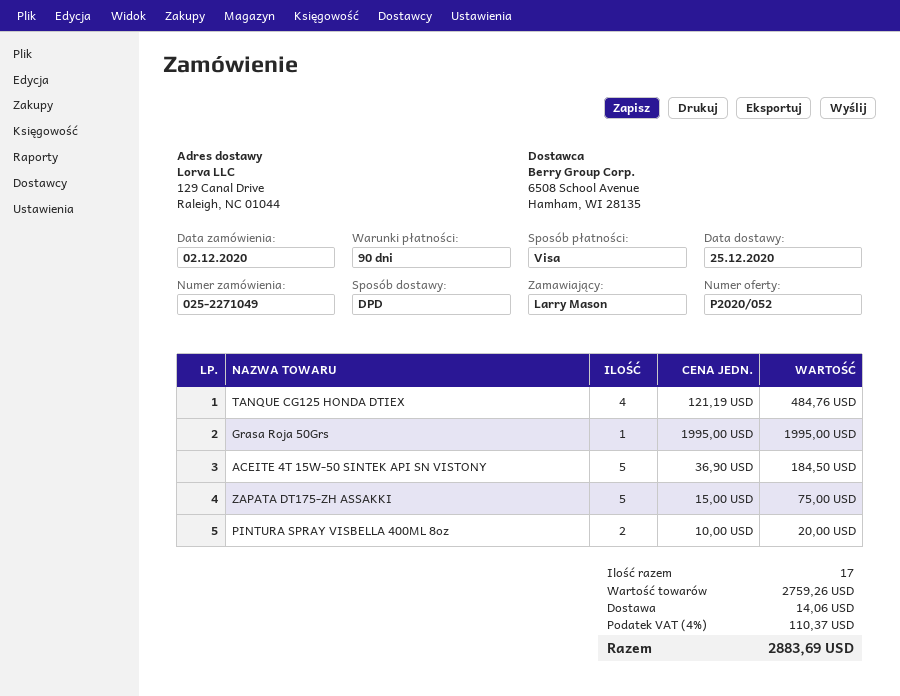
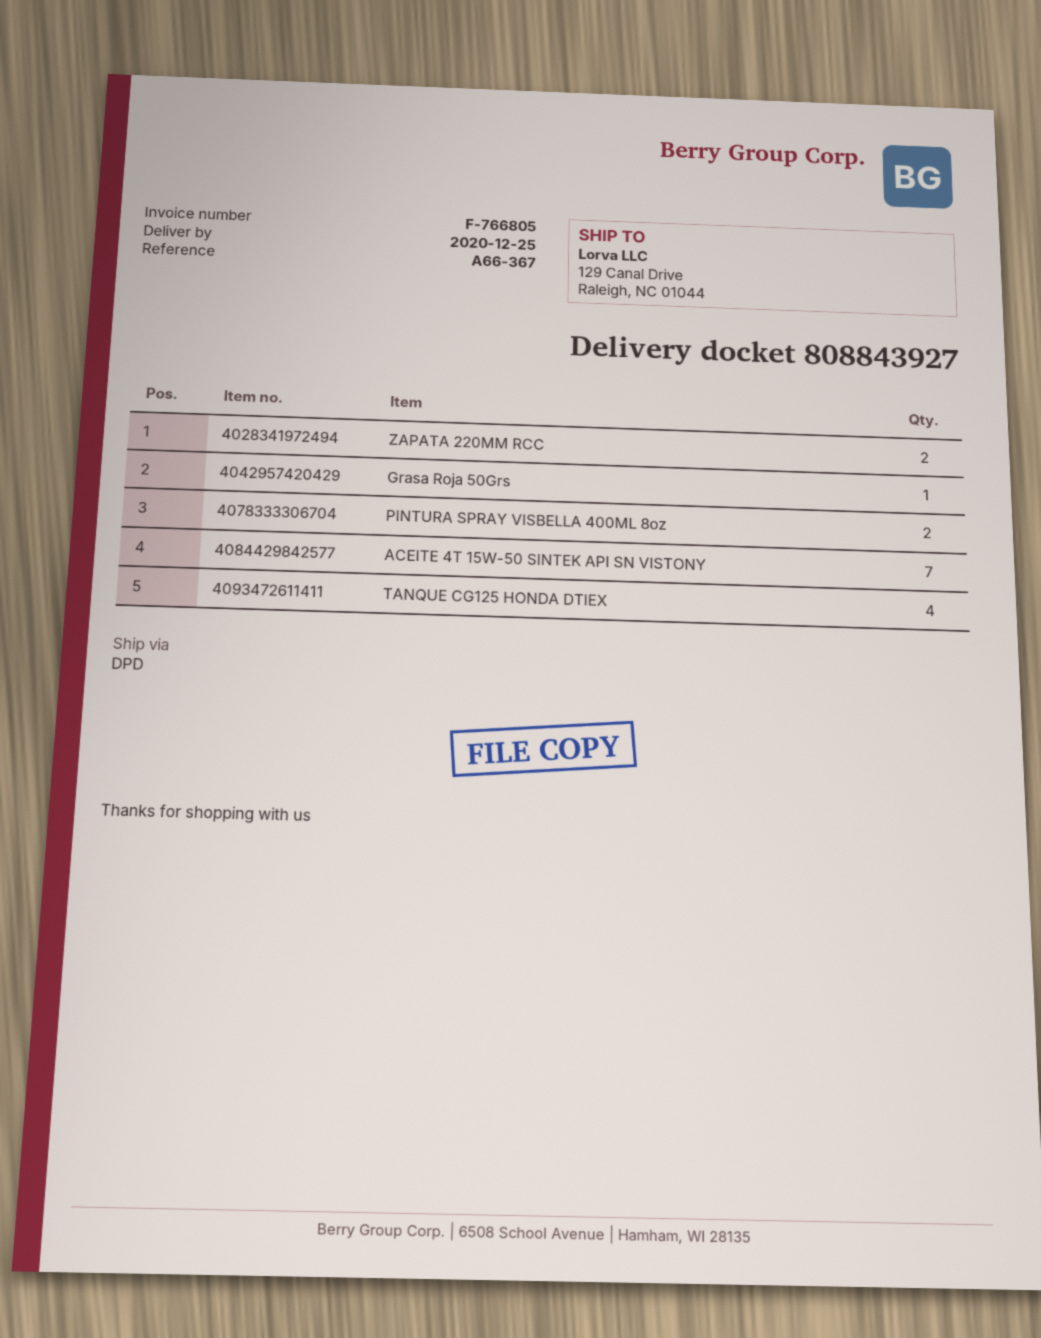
ACEITE 4T 15W-50 SINTEK API SN VISTONY: 5 -> 7
ZAPATA DT175-ZH ASSAKKI: 5 -> none
ZAPATA 220MM RCC: none -> 2

